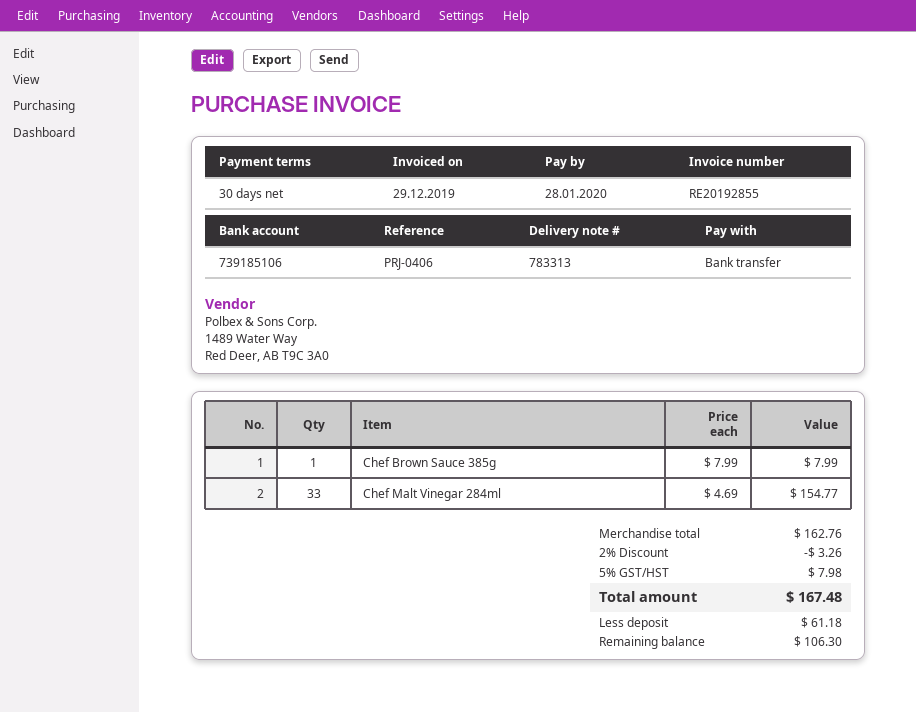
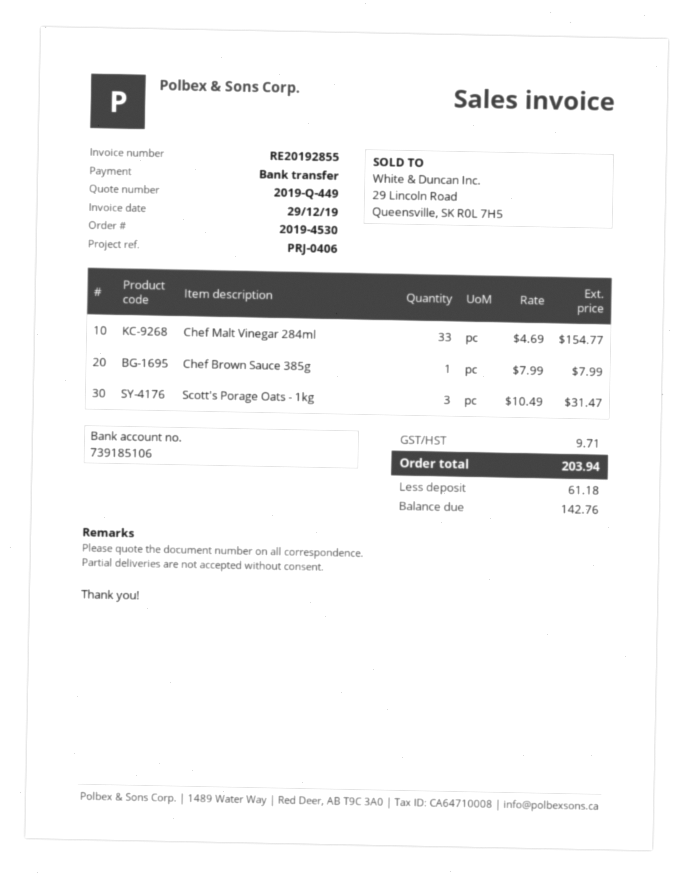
Scott's Porage Oats - 1kg: none -> 3 x 10.49 = 31.47
discount: 2% = 3.26 -> none
tax: 7.98 -> 9.71
total: 167.48 -> 203.94
balance: 106.30 -> 142.76

